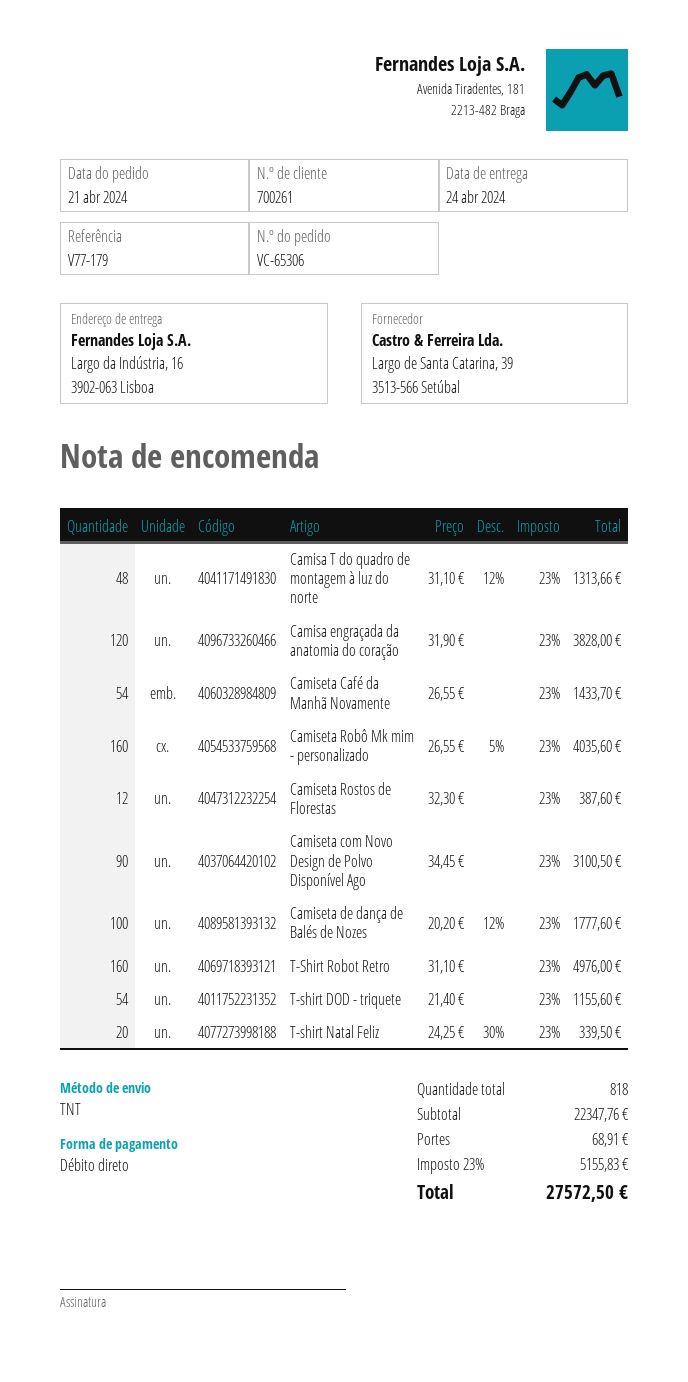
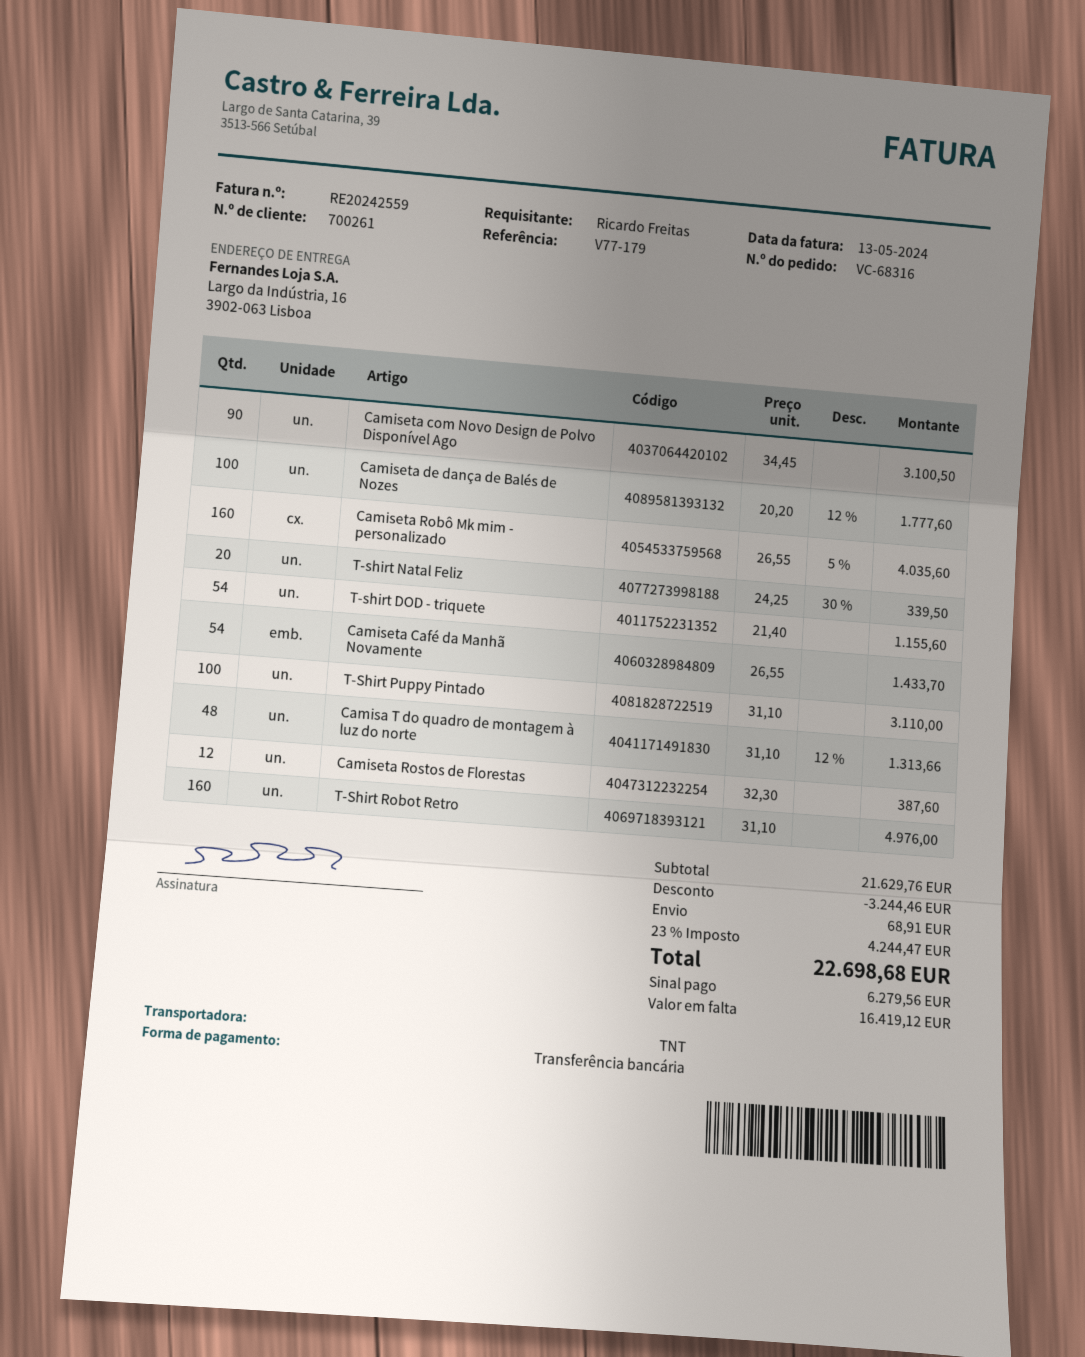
order number: VC-65306 -> VC-68316
payment method: direct debit -> bank transfer
Camisa engraçada da anatomia do coração: 120 x 31.90 = 3828.00 -> none
T-Shirt Puppy Pintado: none -> 100 x 31.10 = 3110.00
subtotal: 22347.76 -> 21629.76
discount: none -> 3244.46
tax: 23% = 5155.83 -> 23% = 4244.47
total: 27572.50 -> 22698.68

